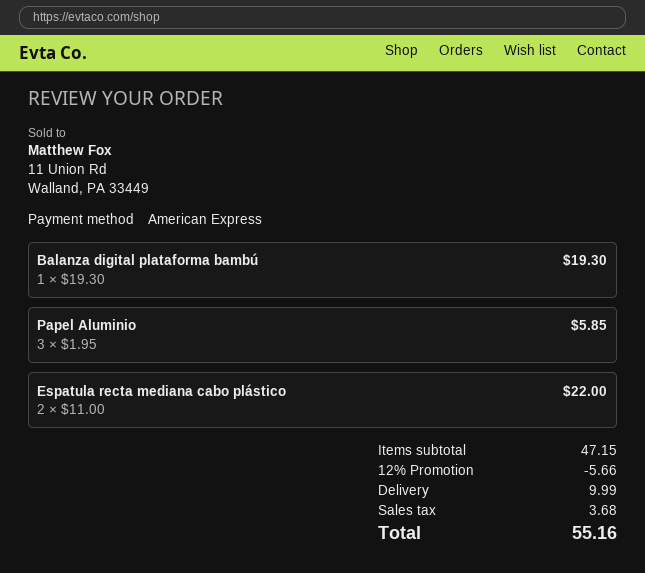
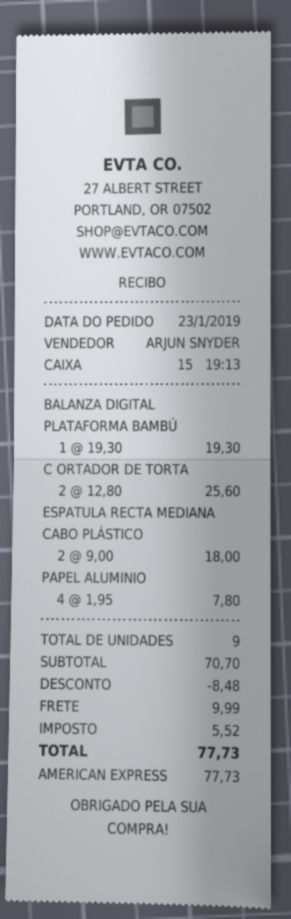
Papel Aluminio: 3 x 1.95 = 5.85 -> 4 x 1.95 = 7.80
Espatula recta mediana cabo plástico: 2 x 11.00 = 22.00 -> 2 x 9.00 = 18.00
C ORTADOR DE TORTA: none -> 2 x 12.80 = 25.60
subtotal: 47.15 -> 70.70
discount: 5.66 -> 8.48
tax: 3.68 -> 5.52
total: 55.16 -> 77.73

